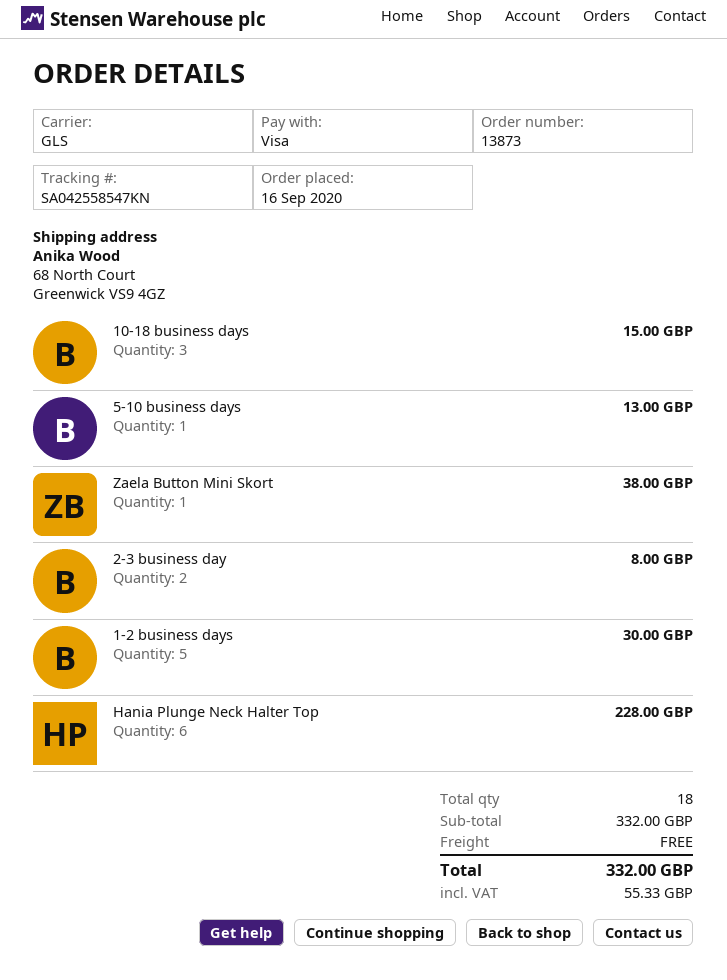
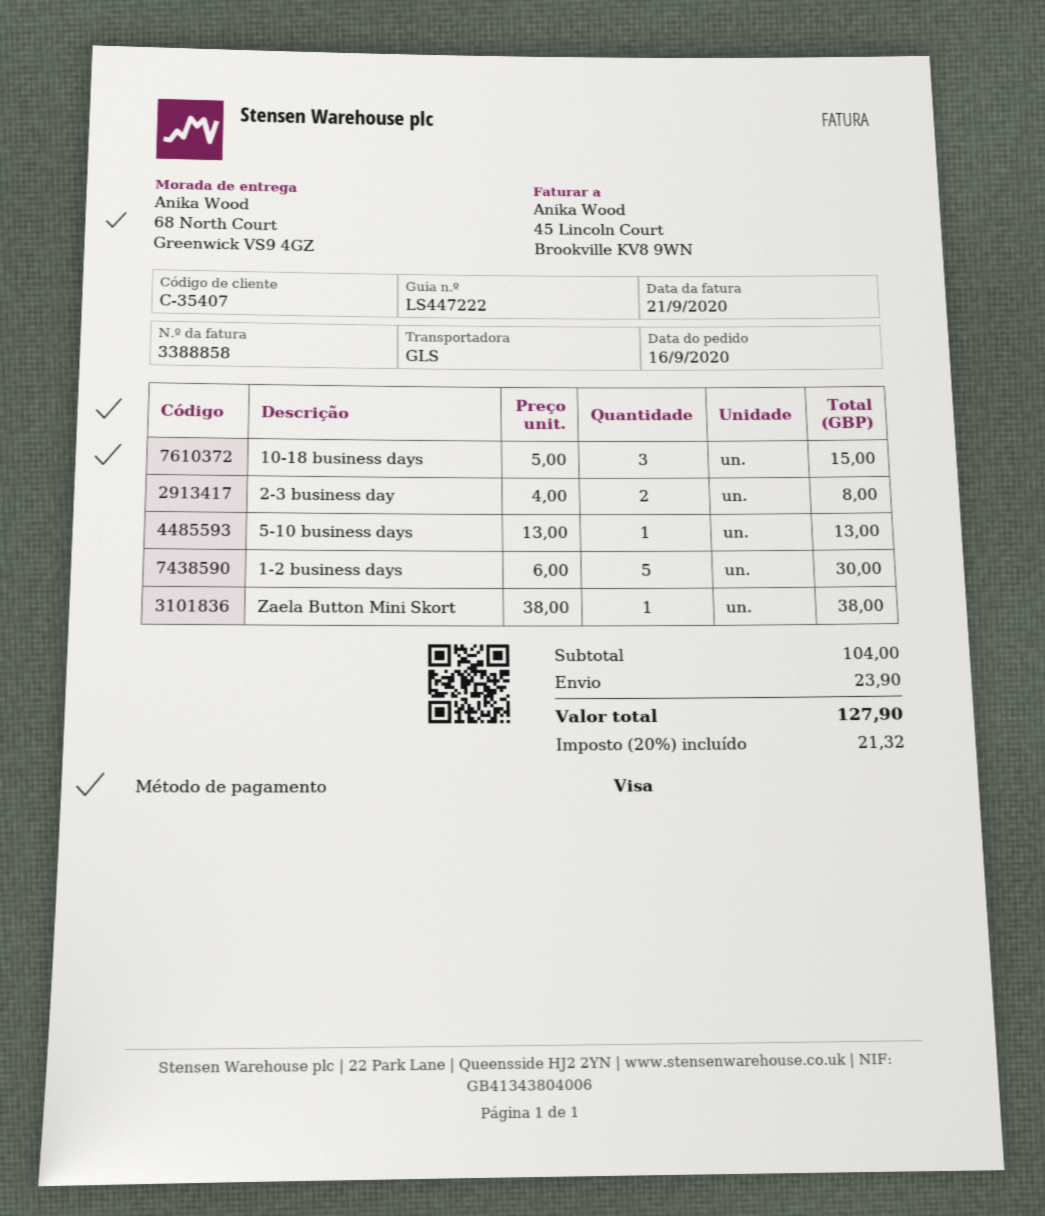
Hania Plunge Neck Halter Top: 6 for 228.00 -> none
subtotal: 332.00 -> 104.00
shipping: 0.00 -> 23.90
tax: 55.33 -> 21.32
total: 332.00 -> 127.90

